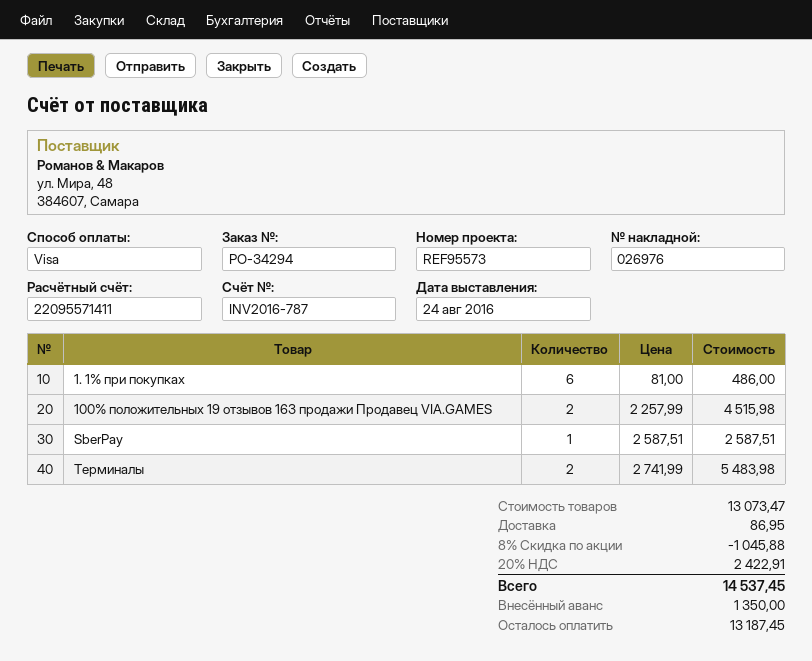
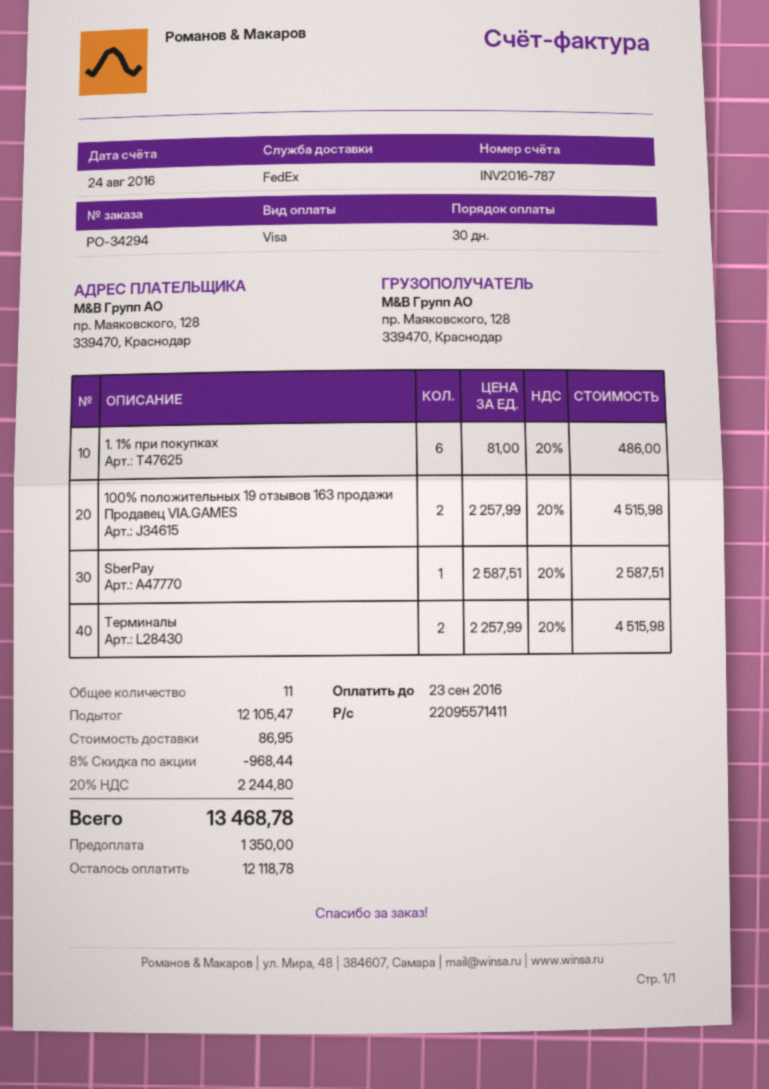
Терминалы: 2 x 2741.99 = 5483.98 -> 2 x 2257.99 = 4515.98
subtotal: 13073.47 -> 12105.47
discount: 8% = 1045.88 -> 8% = 968.44
tax: 20% = 2422.91 -> 20% = 2244.80
total: 14537.45 -> 13468.78
balance: 13187.45 -> 12118.78

